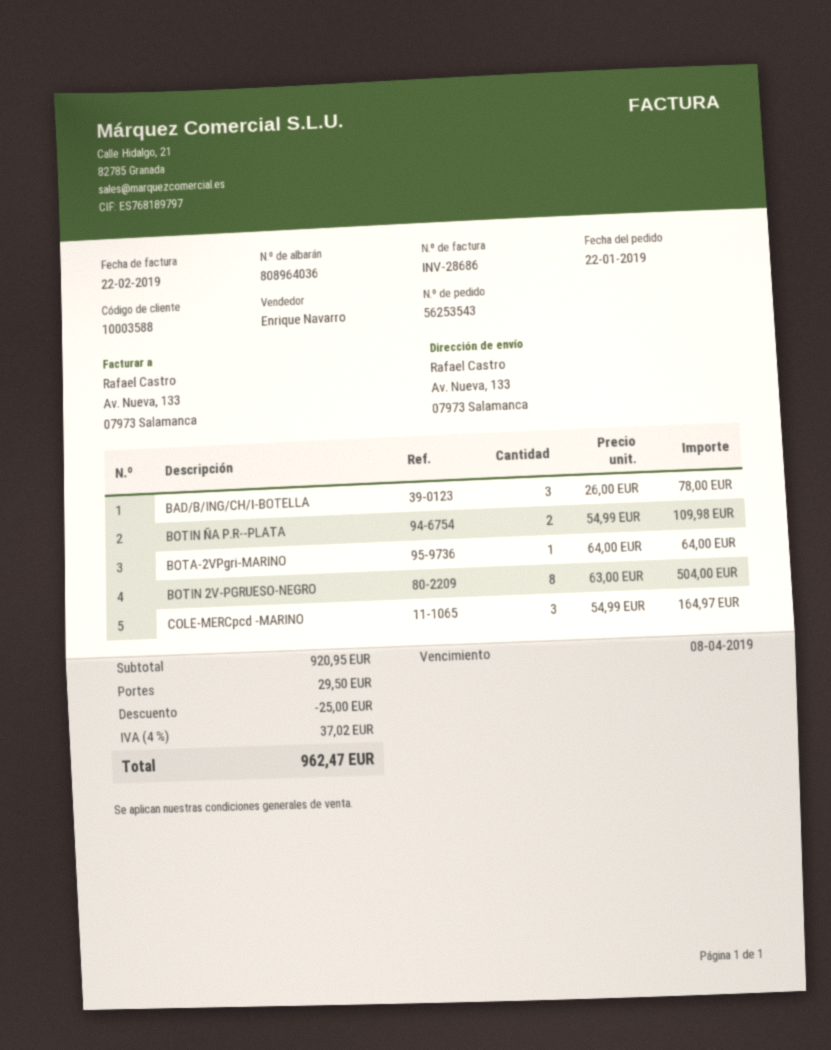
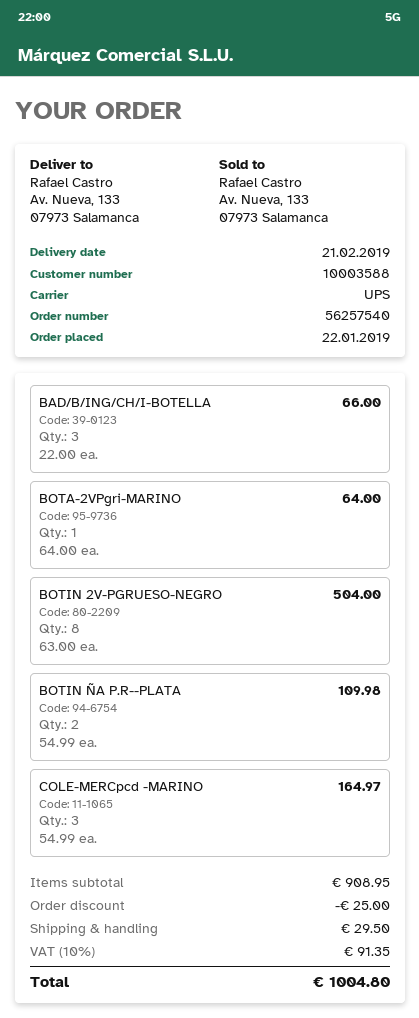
order number: 56253543 -> 56257540
BAD/B/ING/CH/I-BOTELLA: 3 x 26.00 = 78.00 -> 3 x 22.00 = 66.00
subtotal: 920.95 -> 908.95
tax: 4% = 37.02 -> 10% = 91.35
total: 962.47 -> 1004.80

